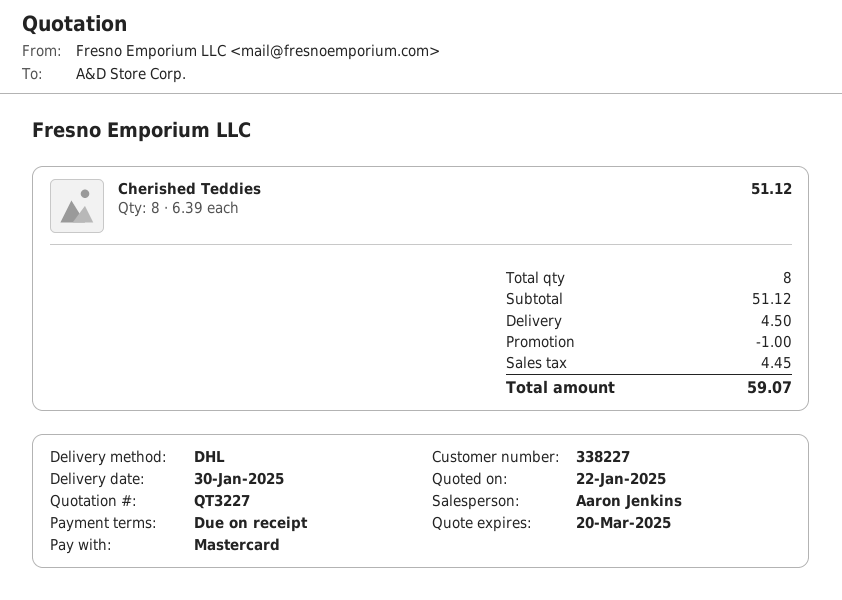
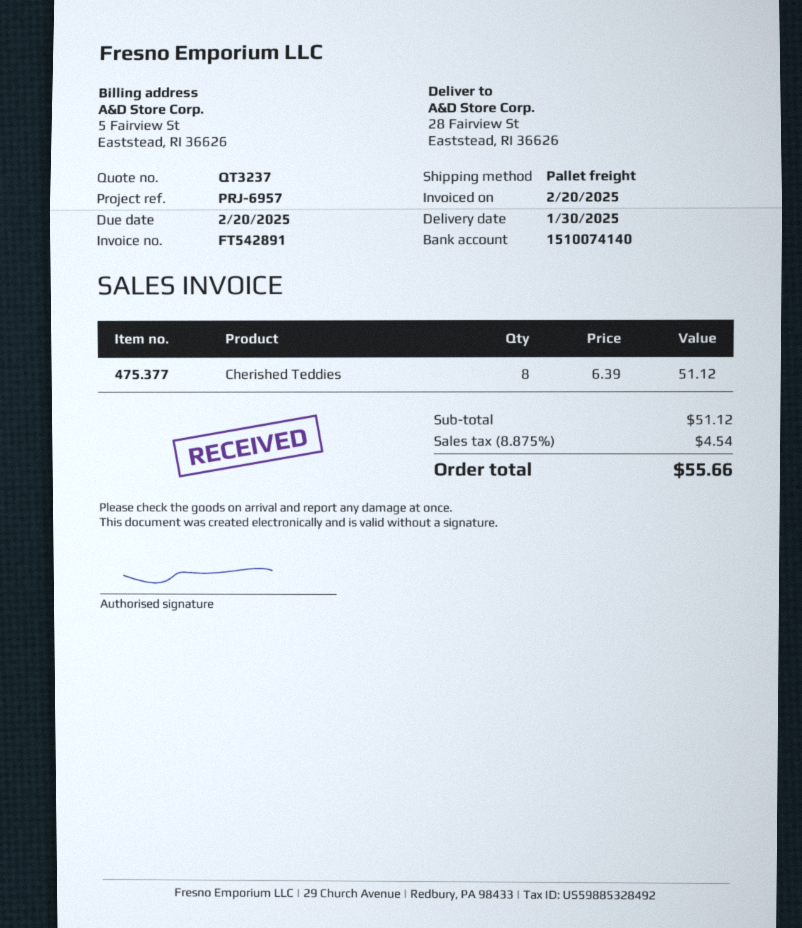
quote number: QT3227 -> QT3237
shipping method: DHL -> pallet freight
discount: 1.00 -> none
shipping: 4.50 -> none
tax: 4.45 -> 4.54
total: 59.07 -> 55.66

